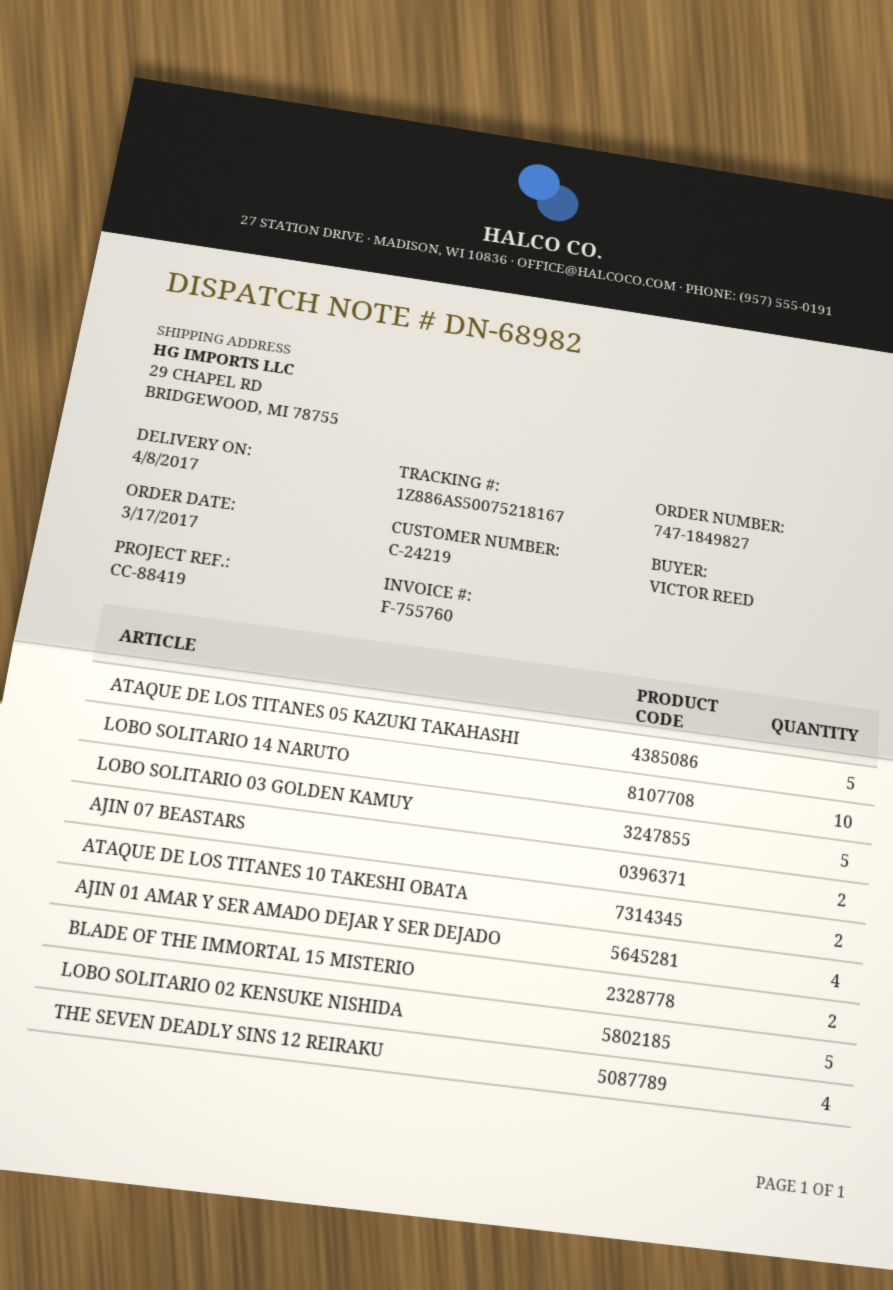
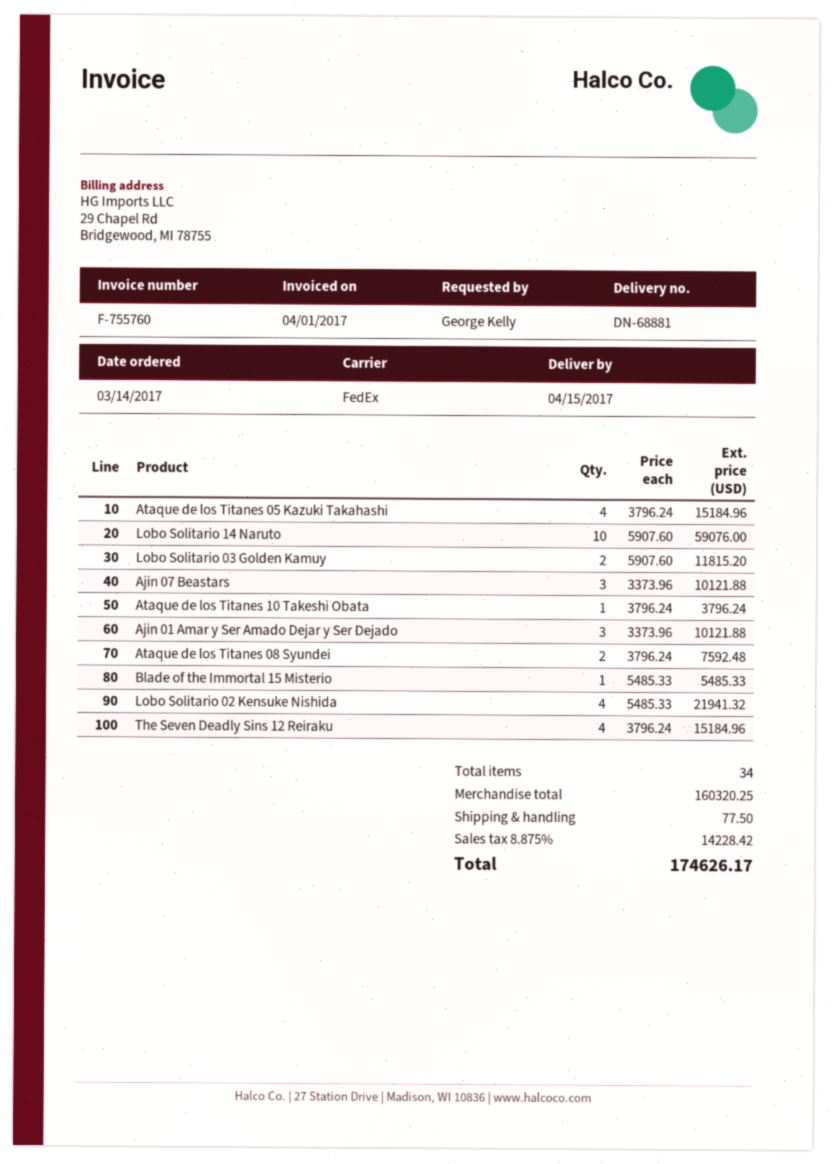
order date: 2017-03-17 -> 2017-03-14
delivery note number: DN-68982 -> DN-68881
delivery date: 2017-04-08 -> 2017-04-15
ordered by: VICTOR REED -> George Kelly
ATAQUE DE LOS TITANES 05 KAZUKI TAKAHASHI: 5 -> 4
LOBO SOLITARIO 03 GOLDEN KAMUY: 5 -> 2
AJIN 07 BEASTARS: 2 -> 3
ATAQUE DE LOS TITANES 10 TAKESHI OBATA: 2 -> 1
AJIN 01 AMAR Y SER AMADO DEJAR Y SER DEJADO: 4 -> 3
BLADE OF THE IMMORTAL 15 MISTERIO: 2 -> 1
LOBO SOLITARIO 02 KENSUKE NISHIDA: 5 -> 4
Ataque de los Titanes 08 Syundei: none -> 2

